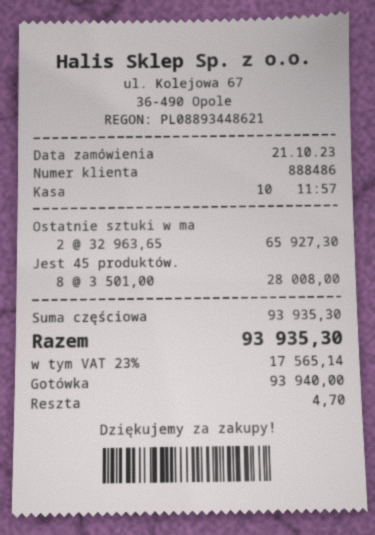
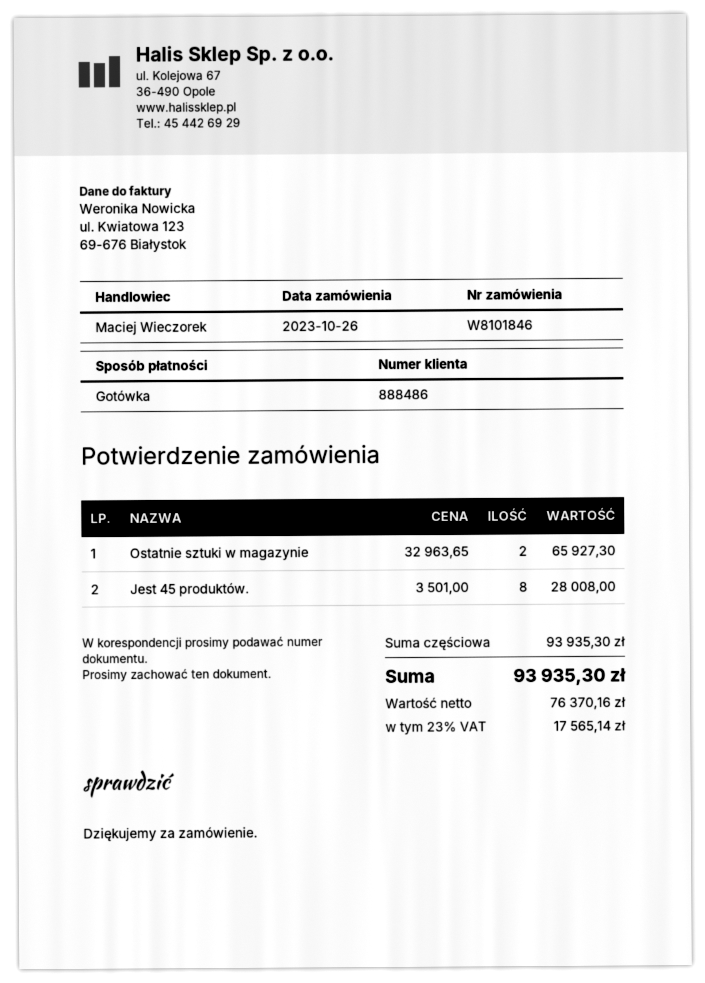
order date: 2023-10-21 -> 2023-10-26

